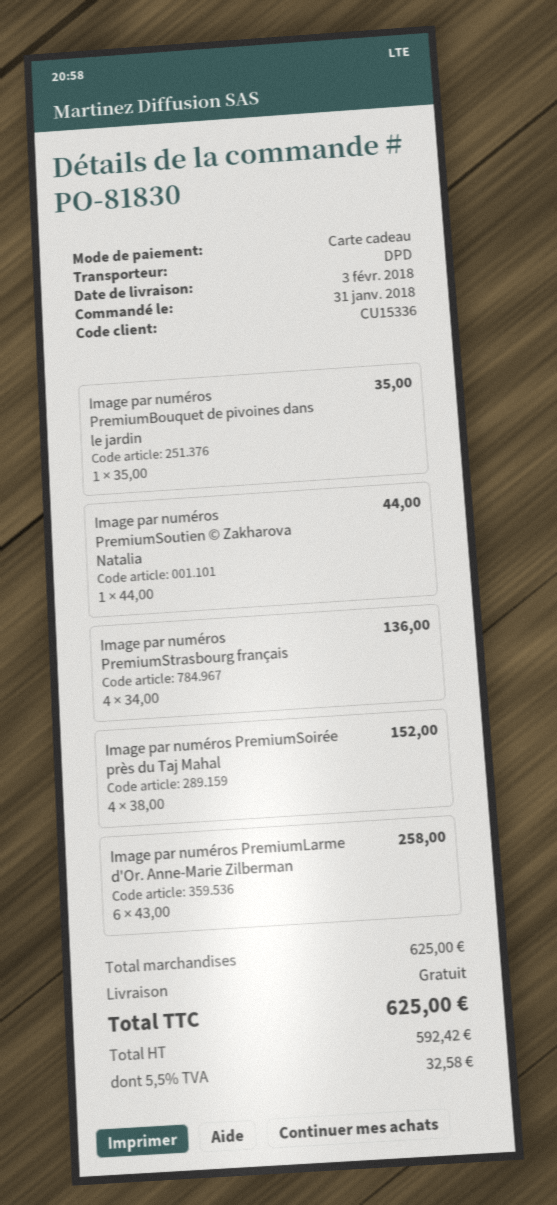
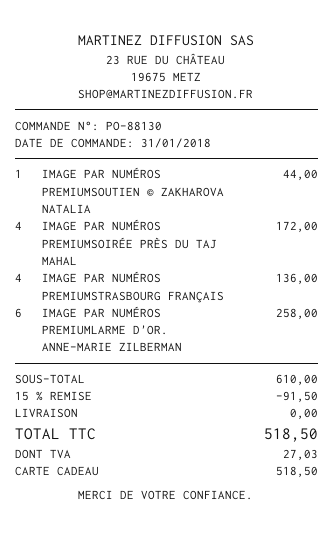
order number: PO-81830 -> PO-88130
Image par numéros PremiumBouquet de pivoines dans le jardin: 1 for 35.00 -> none
Image par numéros PremiumSoirée près du Taj Mahal: 4 for 152.00 -> 4 for 172.00
subtotal: 625.00 -> 610.00
discount: none -> 15% = 91.50
tax: 32.58 -> 27.03
total: 625.00 -> 518.50

